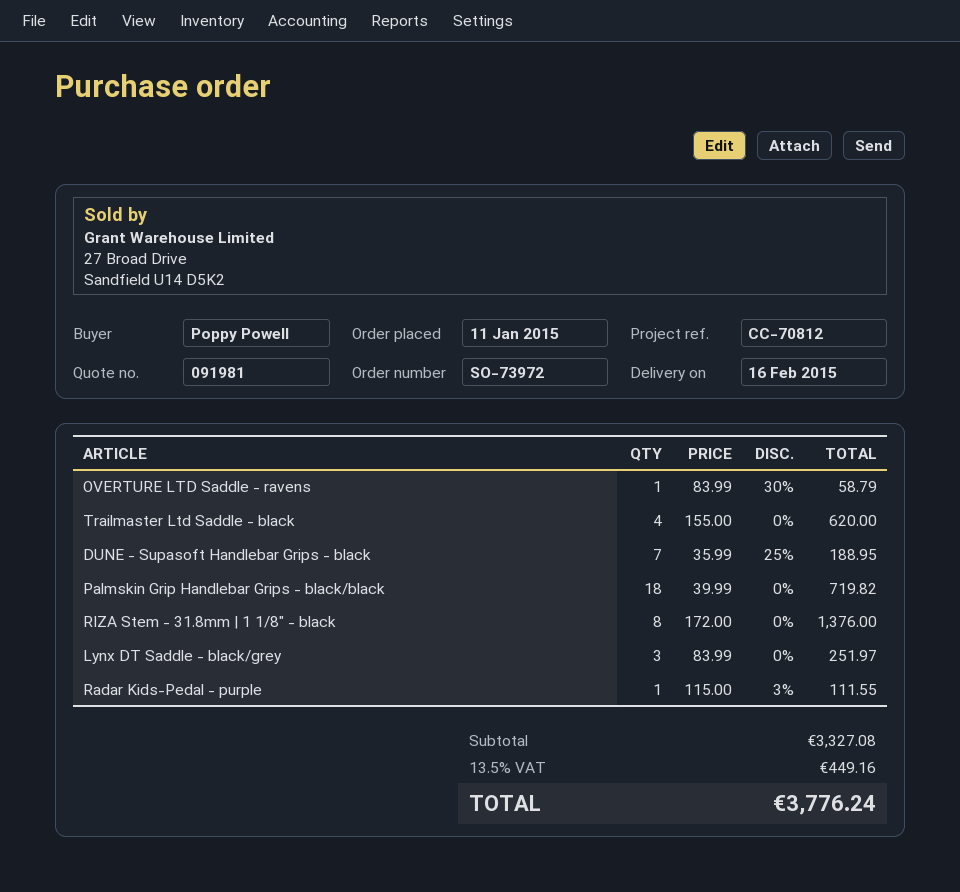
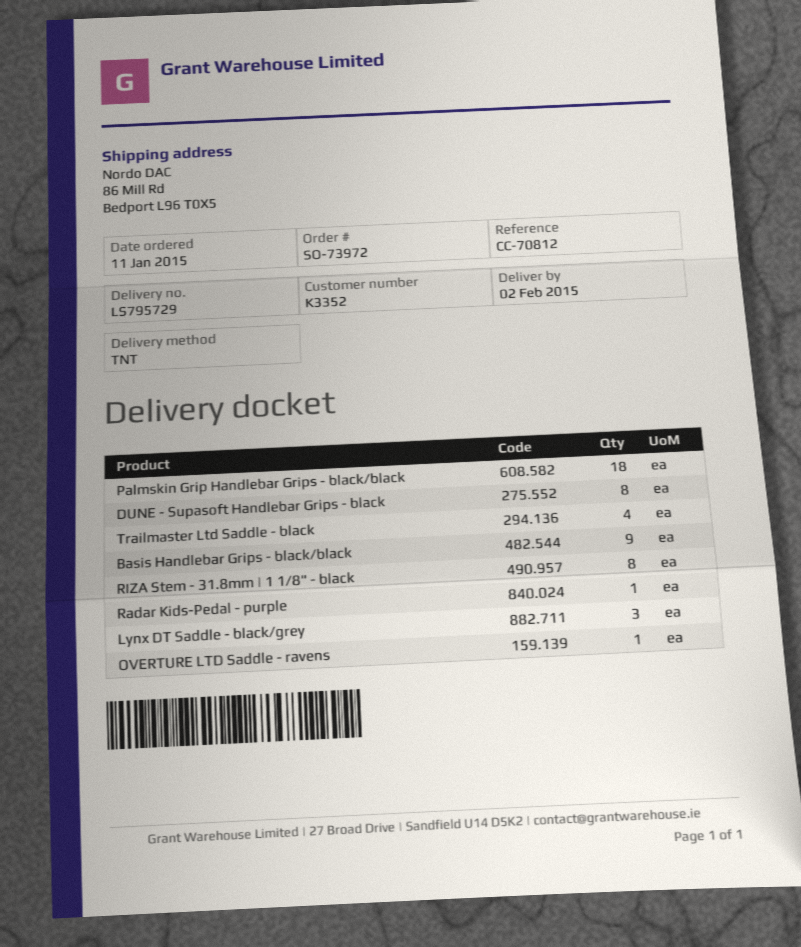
delivery date: 2015-02-16 -> 2015-02-02
DUNE - Supasoft Handlebar Grips - black: 7 -> 8
Basis Handlebar Grips - black/black: none -> 9

